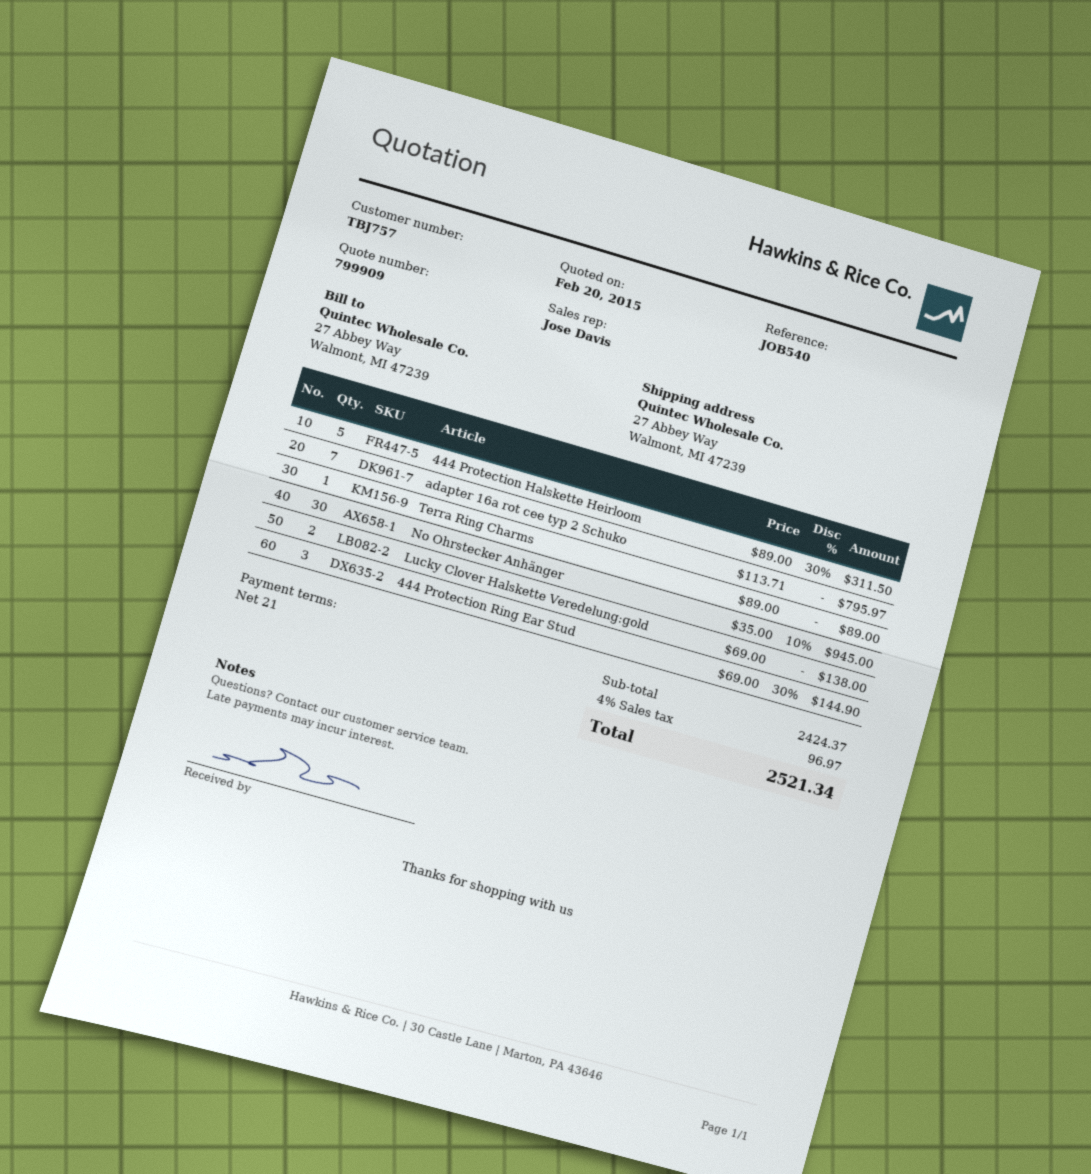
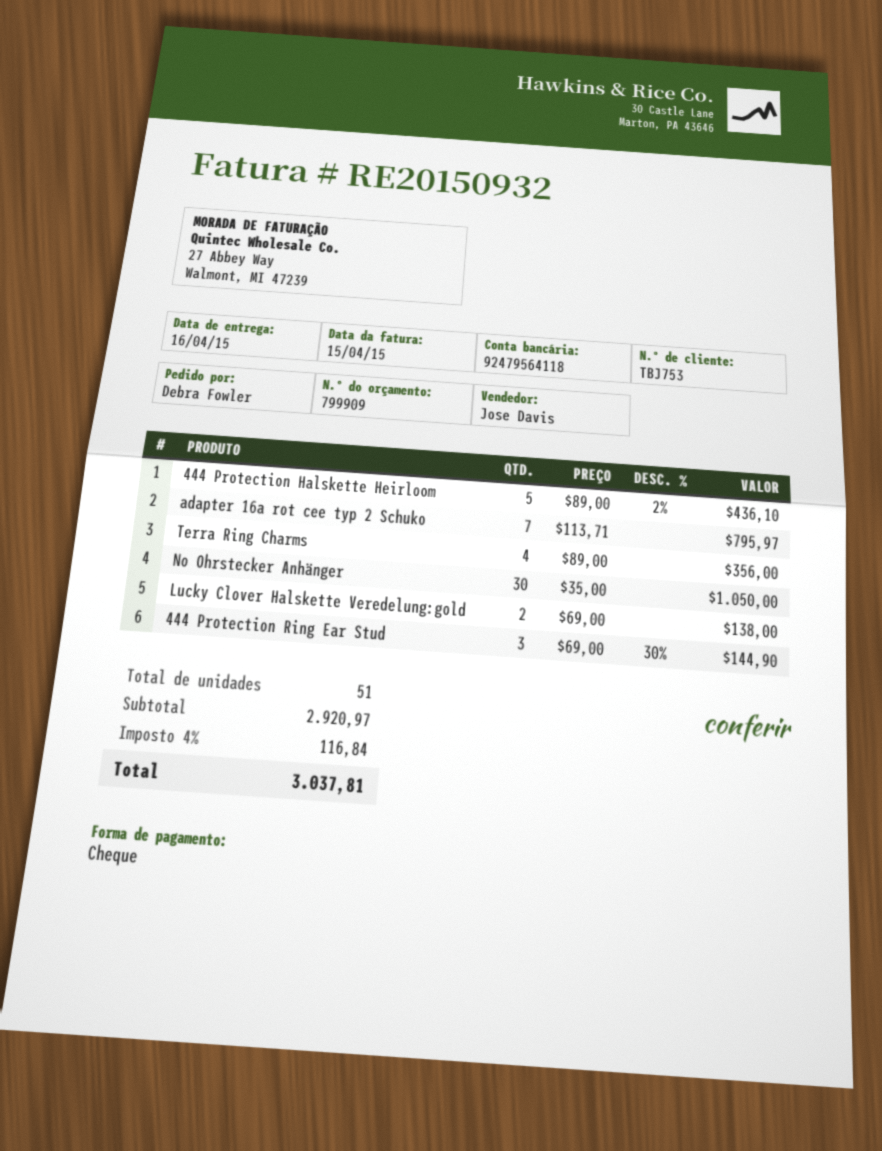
customer number: TBJ757 -> TBJ753
444 Protection Halskette Heirloom: 5 x 89.00 - 30% = 311.50 -> 5 x 89.00 - 2% = 436.10
Terra Ring Charms: 1 x 89.00 = 89.00 -> 4 x 89.00 = 356.00
No Ohrstecker Anhänger: 30 x 35.00 - 10% = 945.00 -> 30 x 35.00 = 1050.00
subtotal: 2424.37 -> 2920.97
tax: 4% = 96.97 -> 4% = 116.84
total: 2521.34 -> 3037.81

